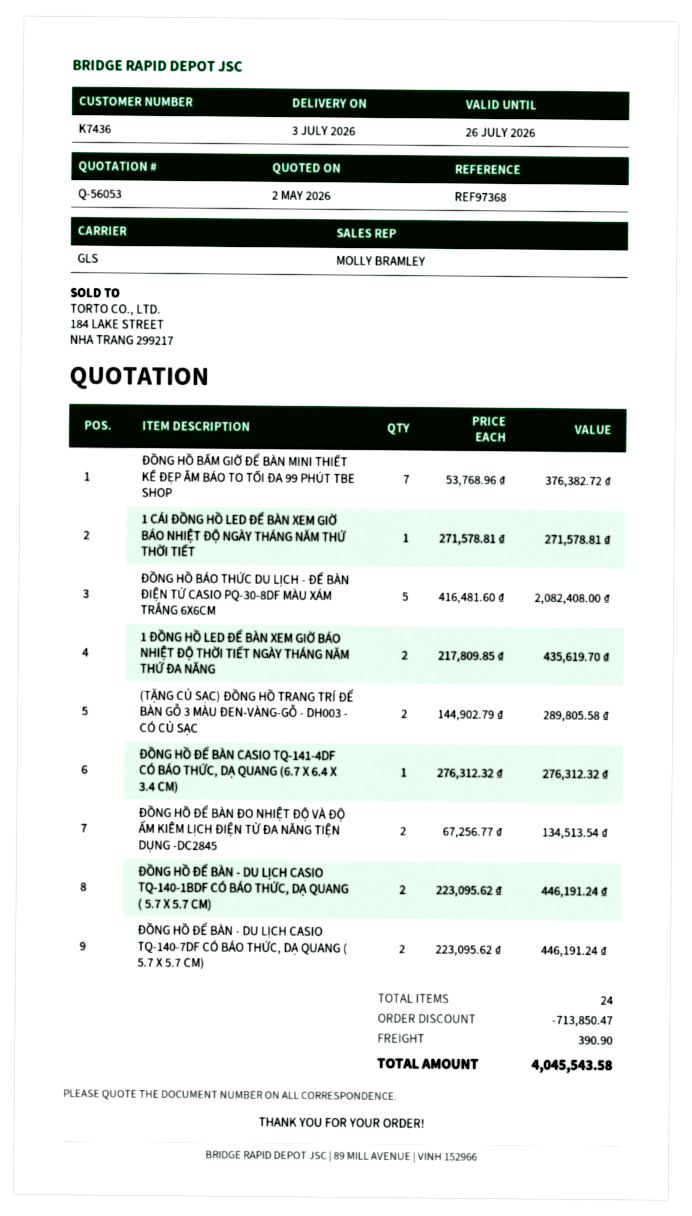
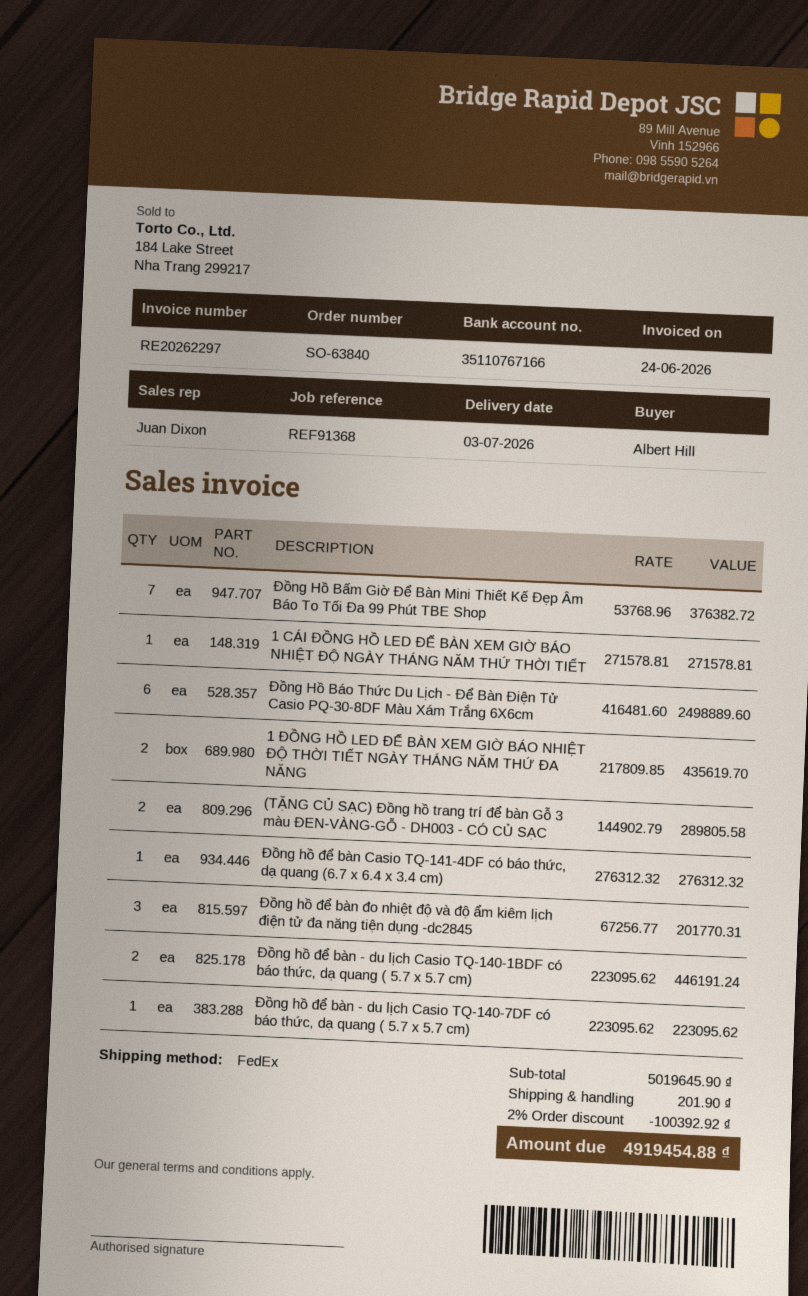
reference: REF97368 -> REF91368
sales rep: MOLLY BRAMLEY -> Juan Dixon
shipping method: GLS -> FedEx
ĐỒNG HỒ BÁO THỨC DU LỊCH - ĐỂ BÀN ĐIỆN TỬ CASIO PQ-30-8DF MÀU XÁM TRẮNG 6X6CM: 5 x 416481.60 = 2082408.00 -> 6 x 416481.60 = 2498889.60
ĐỒNG HỒ ĐỂ BÀN ĐO NHIỆT ĐỘ VÀ ĐỘ ẨM KIÊM LỊCH ĐIỆN TỬ ĐA NĂNG TIỆN DỤNG -DC2845: 2 x 67256.77 = 134513.54 -> 3 x 67256.77 = 201770.31
ĐỒNG HỒ ĐỂ BÀN - DU LỊCH CASIO TQ-140-7DF CÓ BÁO THỨC, DẠ QUANG ( 5.7 X 5.7 CM): 2 x 223095.62 = 446191.24 -> 1 x 223095.62 = 223095.62
discount: 713850.47 -> 100392.92
shipping: 390.90 -> 201.90
total: 4045543.58 -> 4919454.88

